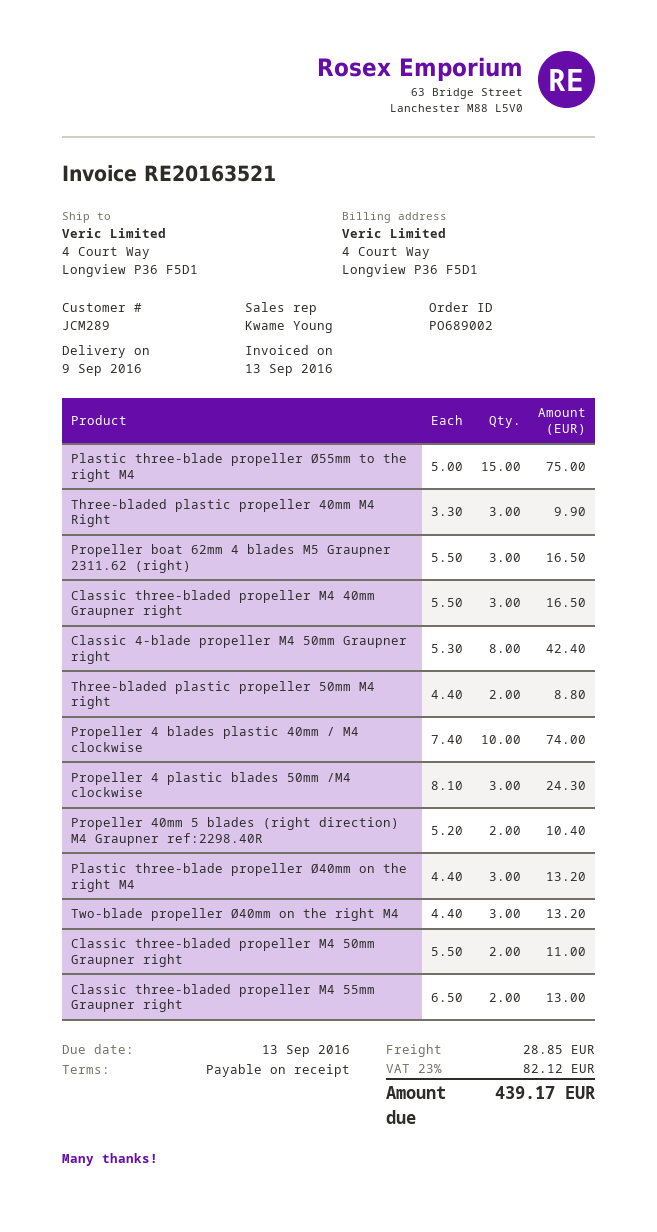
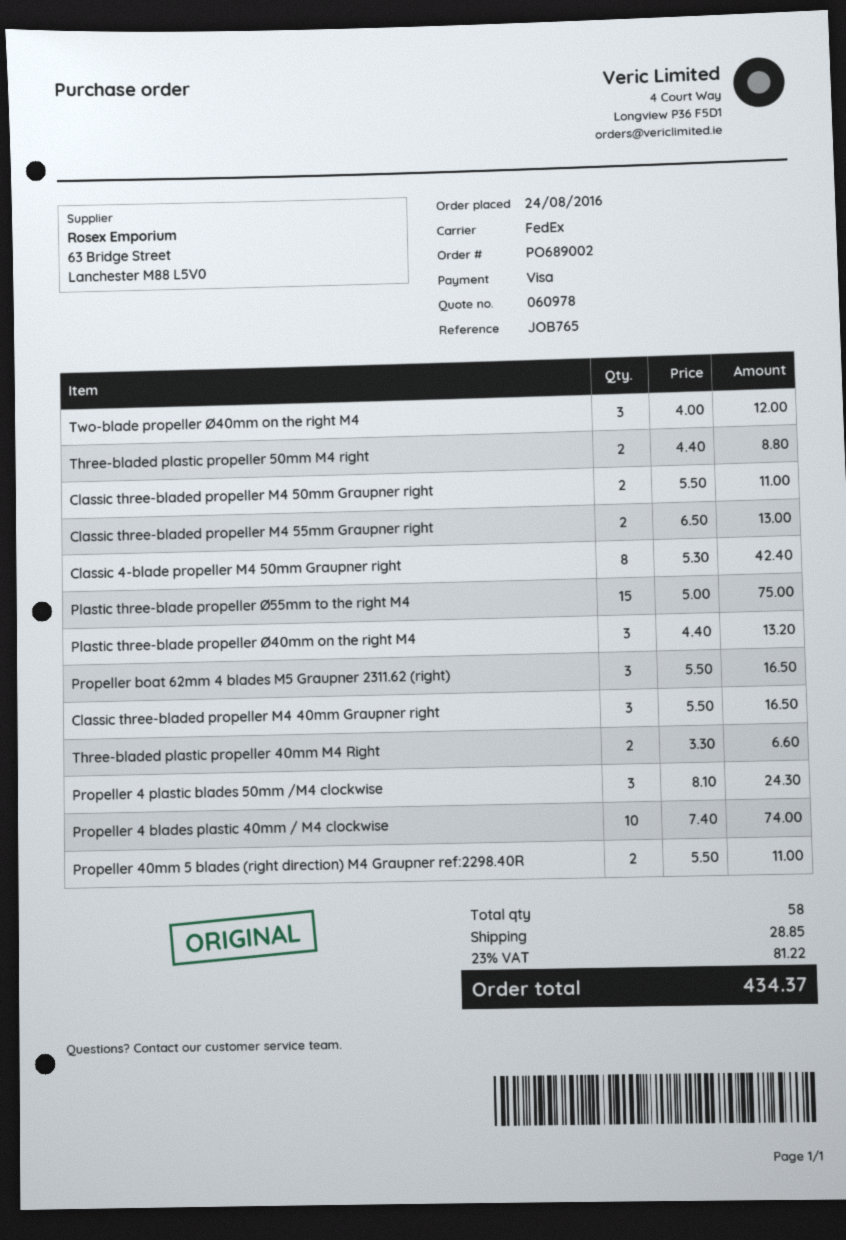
Three-bladed plastic propeller 40mm M4 Right: 3 x 3.30 = 9.90 -> 2 x 3.30 = 6.60
Propeller 40mm 5 blades (right direction) M4 Graupner ref:2298.40R: 2 x 5.20 = 10.40 -> 2 x 5.50 = 11.00
Two-blade propeller Ø40mm on the right M4: 3 x 4.40 = 13.20 -> 3 x 4.00 = 12.00
tax: 23% = 82.12 -> 23% = 81.22
total: 439.17 -> 434.37

